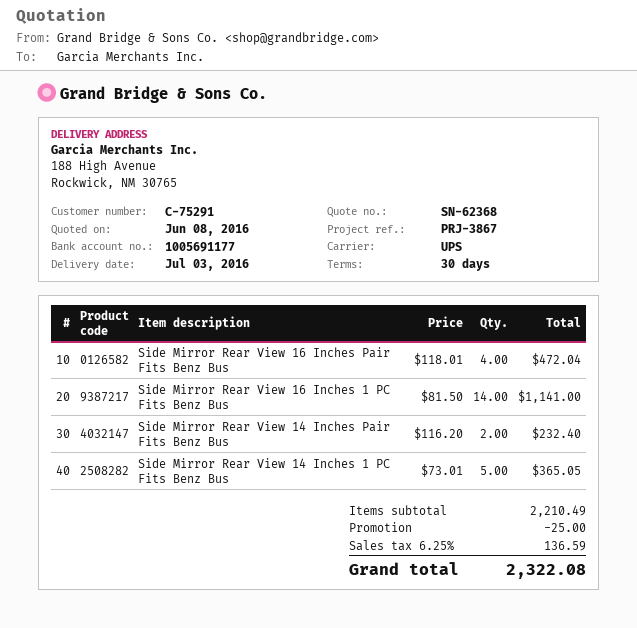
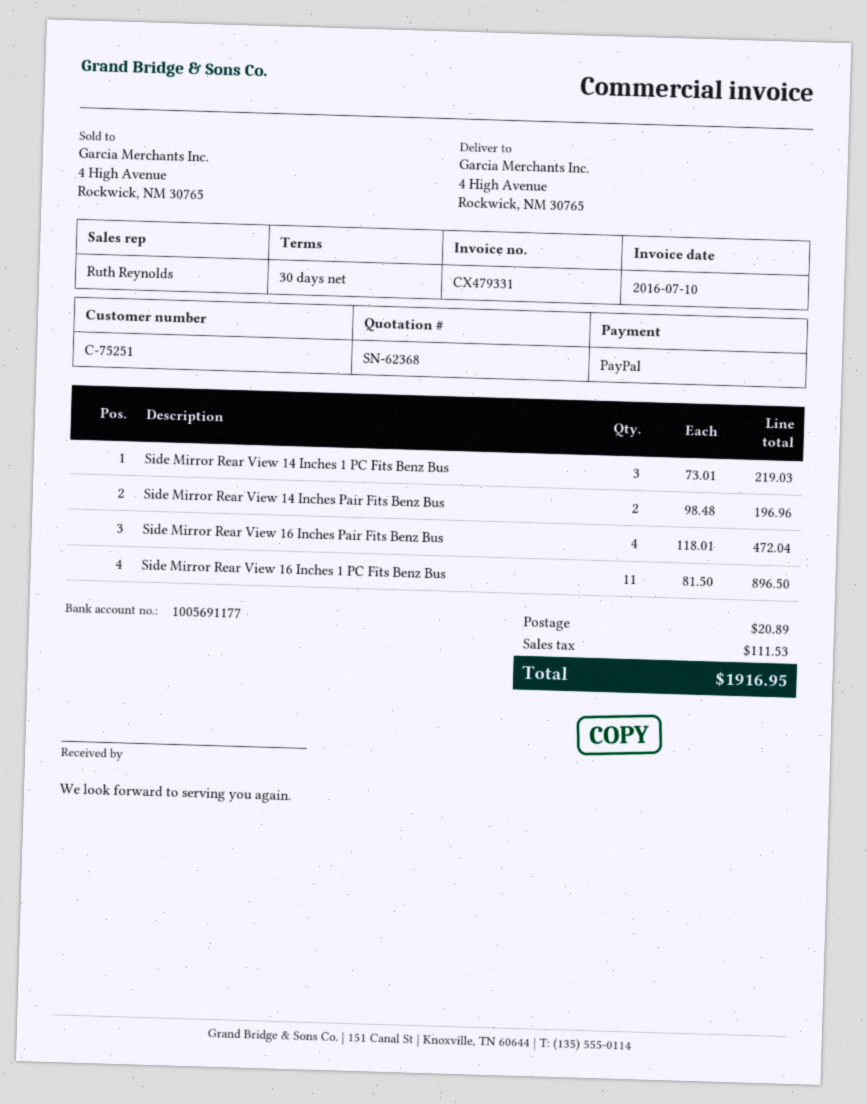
customer number: C-75291 -> C-75251
ship to: 188 High Avenue, Rockwick, NM 30765 -> 4 High Avenue, Rockwick, NM 30765
Side Mirror Rear View 16 Inches 1 PC Fits Benz Bus: 14 x 81.50 = 1141.00 -> 11 x 81.50 = 896.50
Side Mirror Rear View 14 Inches Pair Fits Benz Bus: 2 x 116.20 = 232.40 -> 2 x 98.48 = 196.96
Side Mirror Rear View 14 Inches 1 PC Fits Benz Bus: 5 x 73.01 = 365.05 -> 3 x 73.01 = 219.03
discount: 25.00 -> none
shipping: none -> 20.89
tax: 136.59 -> 111.53
total: 2322.08 -> 1916.95

